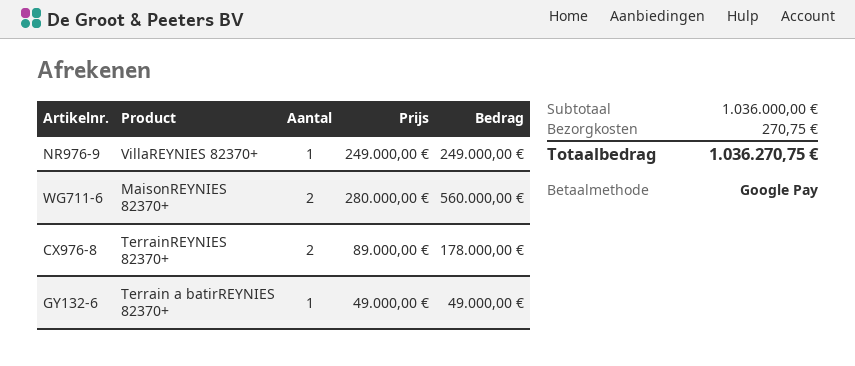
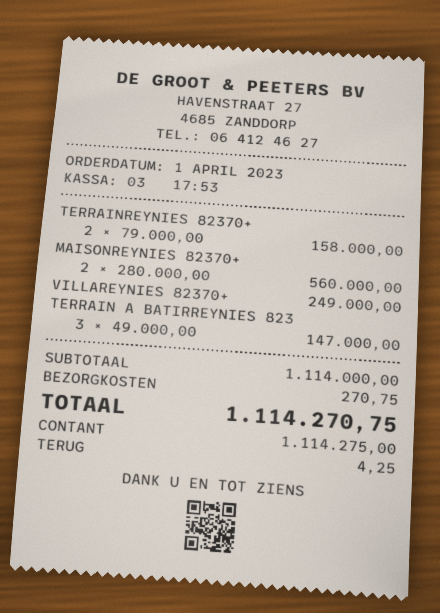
payment method: Google Pay -> cash
TerrainREYNIES 82370+: 2 x 89000.00 = 178000.00 -> 2 x 79000.00 = 158000.00
Terrain a batirREYNIES 82370+: 1 x 49000.00 = 49000.00 -> 3 x 49000.00 = 147000.00
subtotal: 1036000.00 -> 1114000.00
total: 1036270.75 -> 1114270.75

